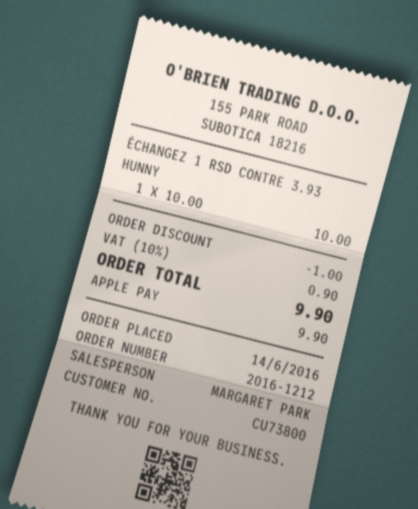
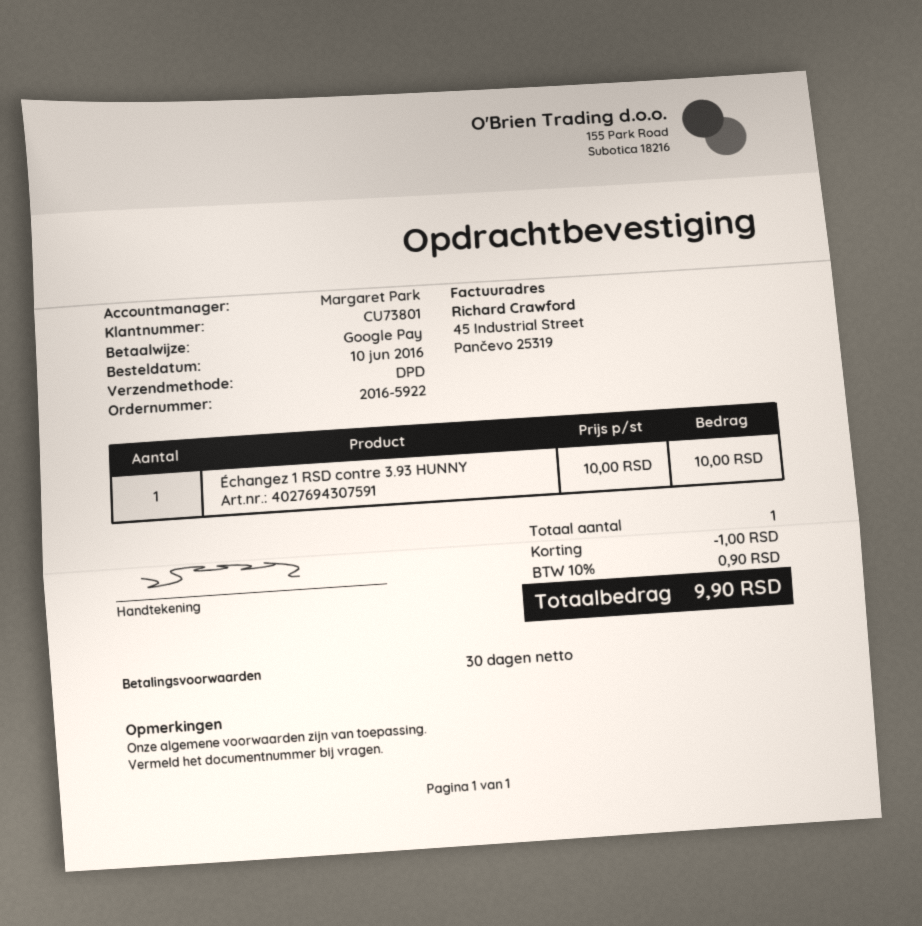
order number: 2016-1212 -> 2016-5922
order date: 2016-06-14 -> 2016-06-10
customer number: CU73800 -> CU73801
payment method: Apple Pay -> Google Pay

